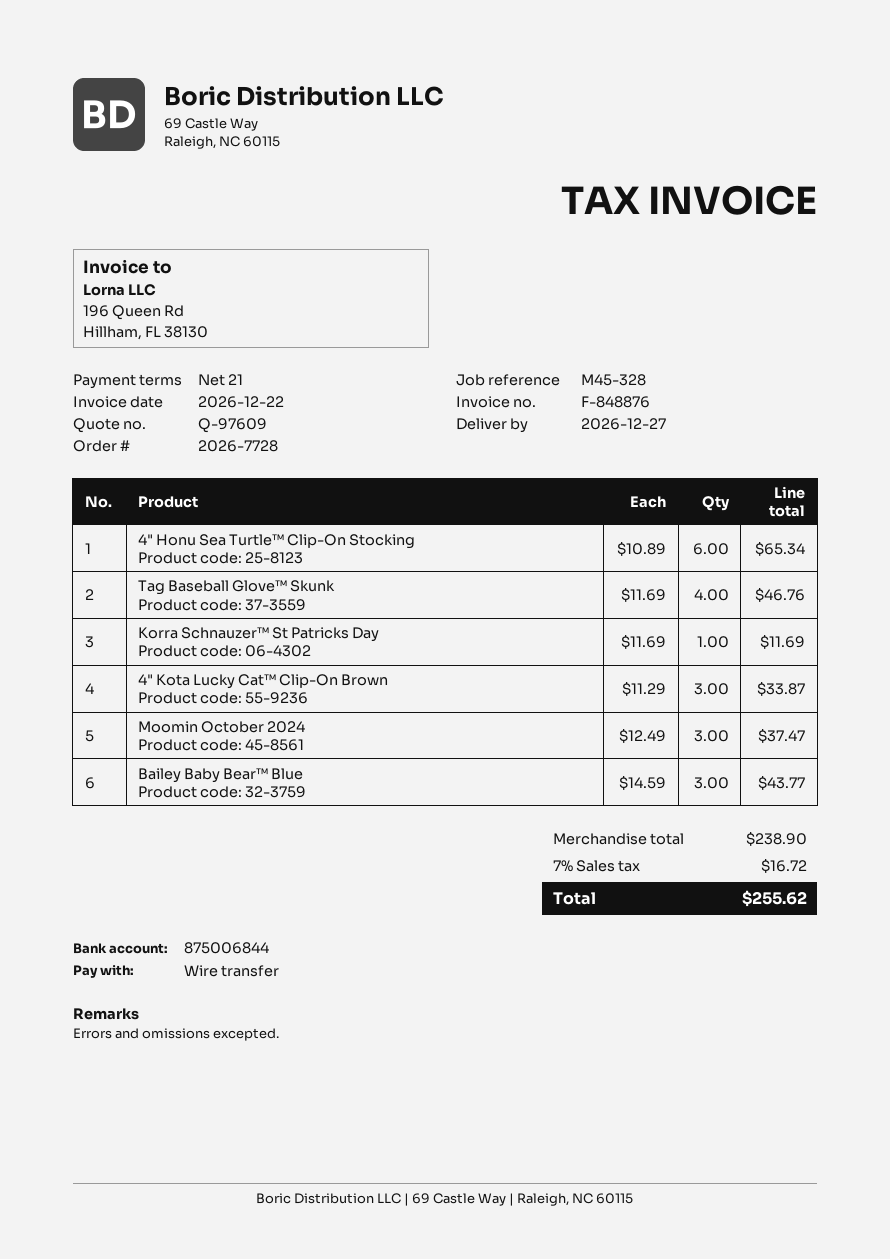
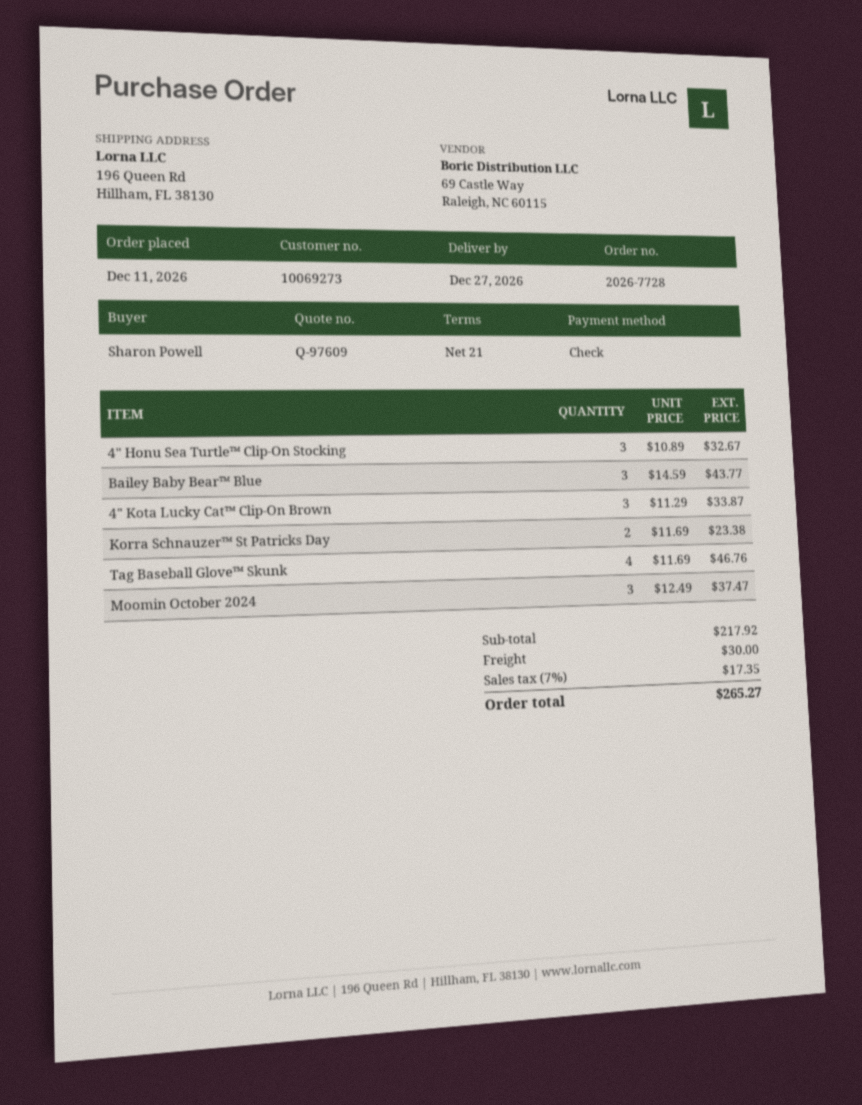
payment method: bank transfer -> cheque
4" Honu Sea Turtle™ Clip-On Stocking: 6 x 10.89 = 65.34 -> 3 x 10.89 = 32.67
Korra Schnauzer™ St Patricks Day: 1 x 11.69 = 11.69 -> 2 x 11.69 = 23.38
subtotal: 238.90 -> 217.92
shipping: none -> 30.00
tax: 7% = 16.72 -> 7% = 17.35
total: 255.62 -> 265.27

